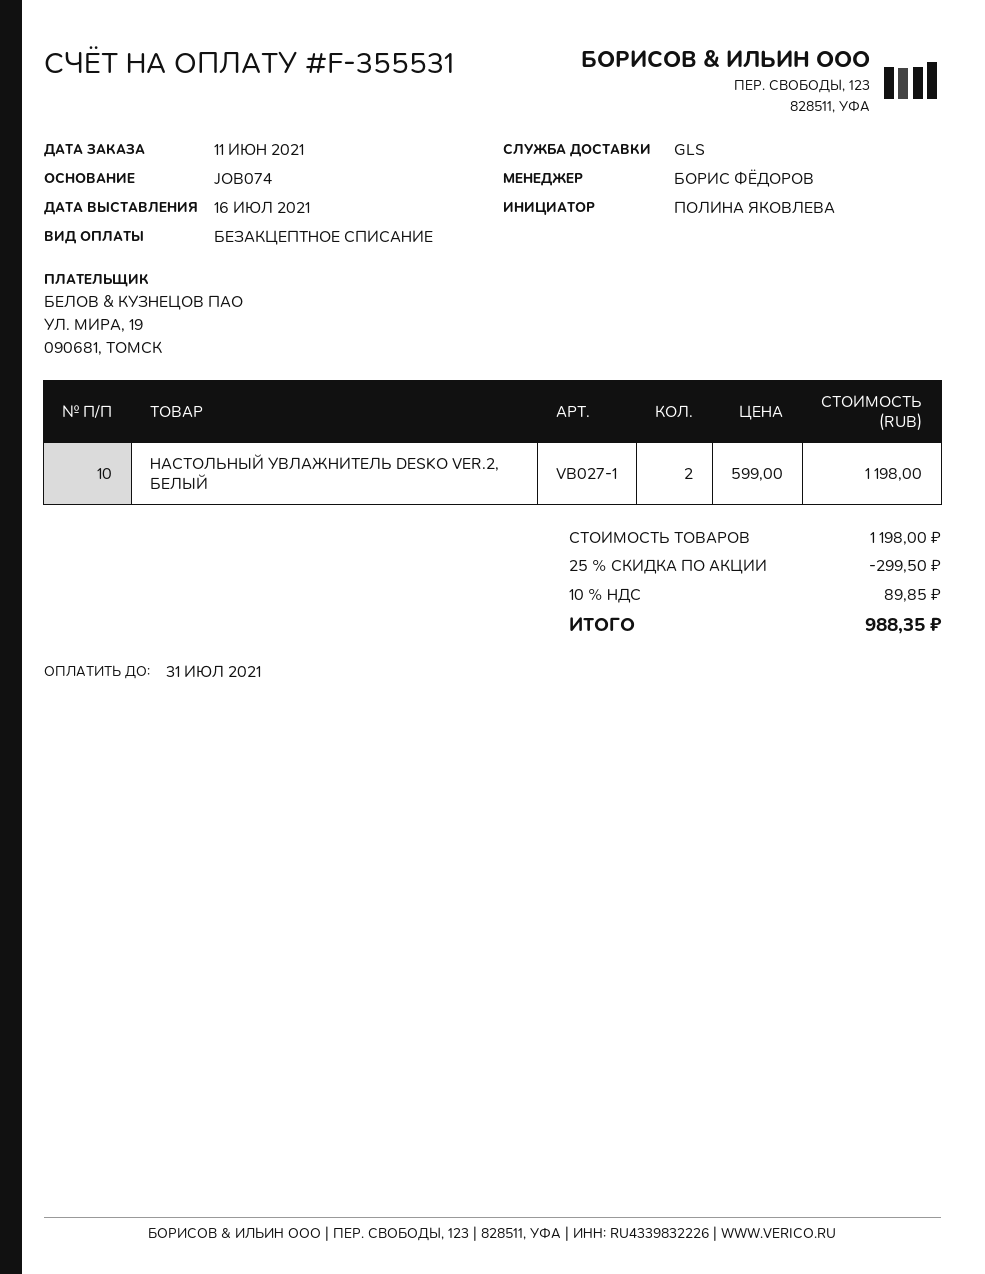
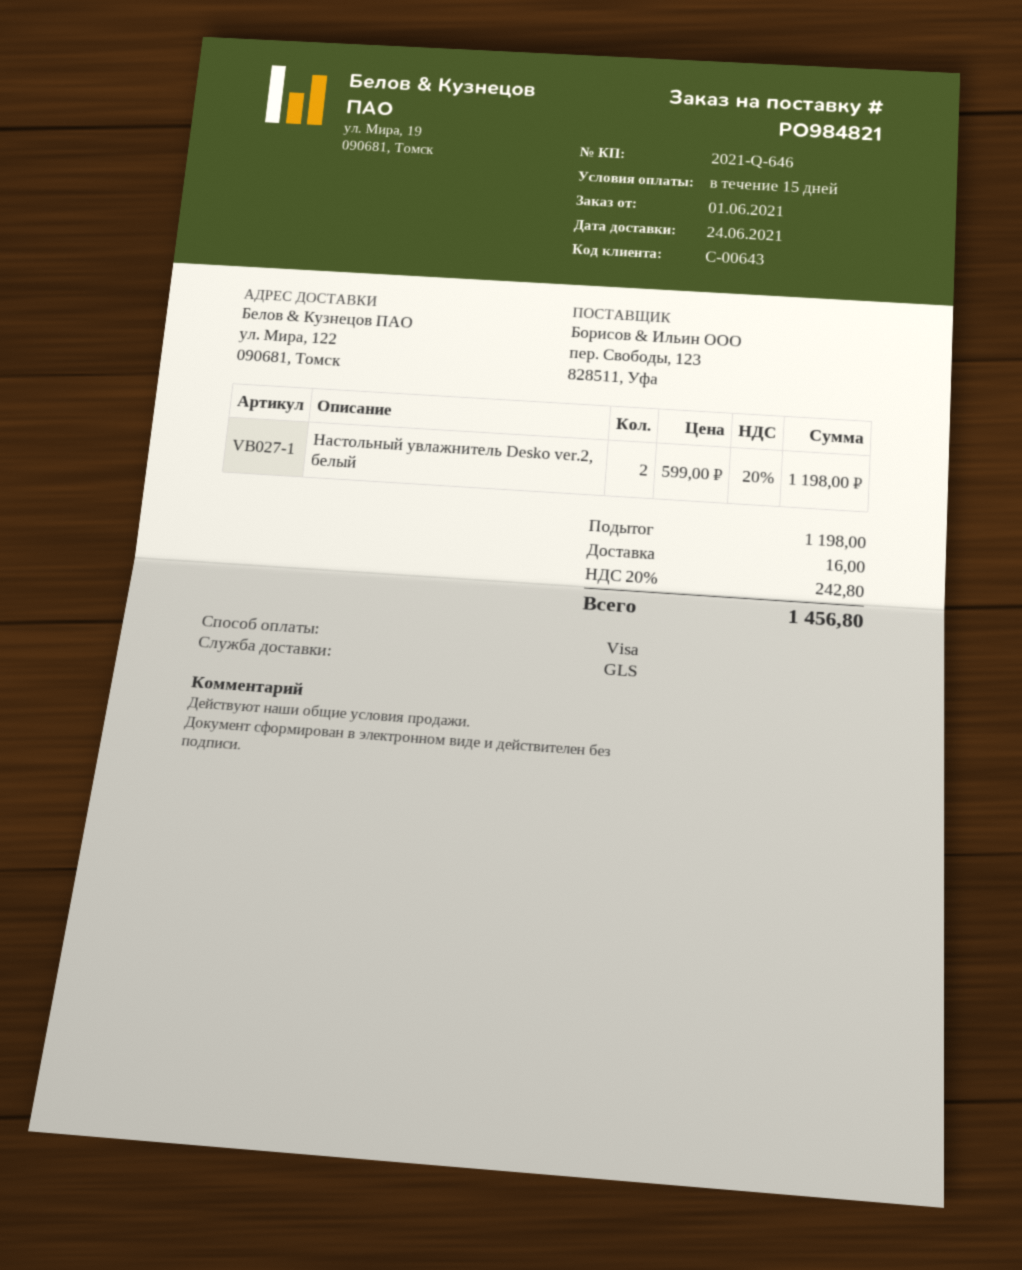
order date: 2021-06-11 -> 2021-06-01
payment method: direct debit -> Visa
discount: 25% = 299.50 -> none
shipping: none -> 16.00
tax: 10% = 89.85 -> 20% = 242.80
total: 988.35 -> 1456.80

